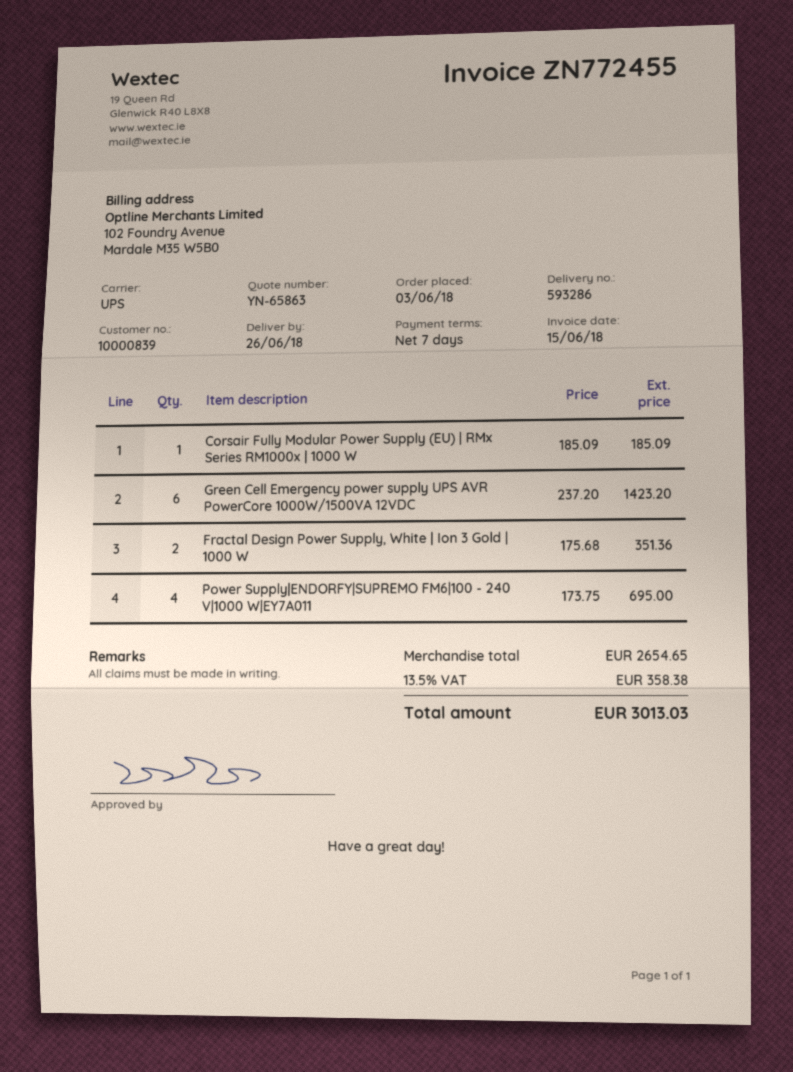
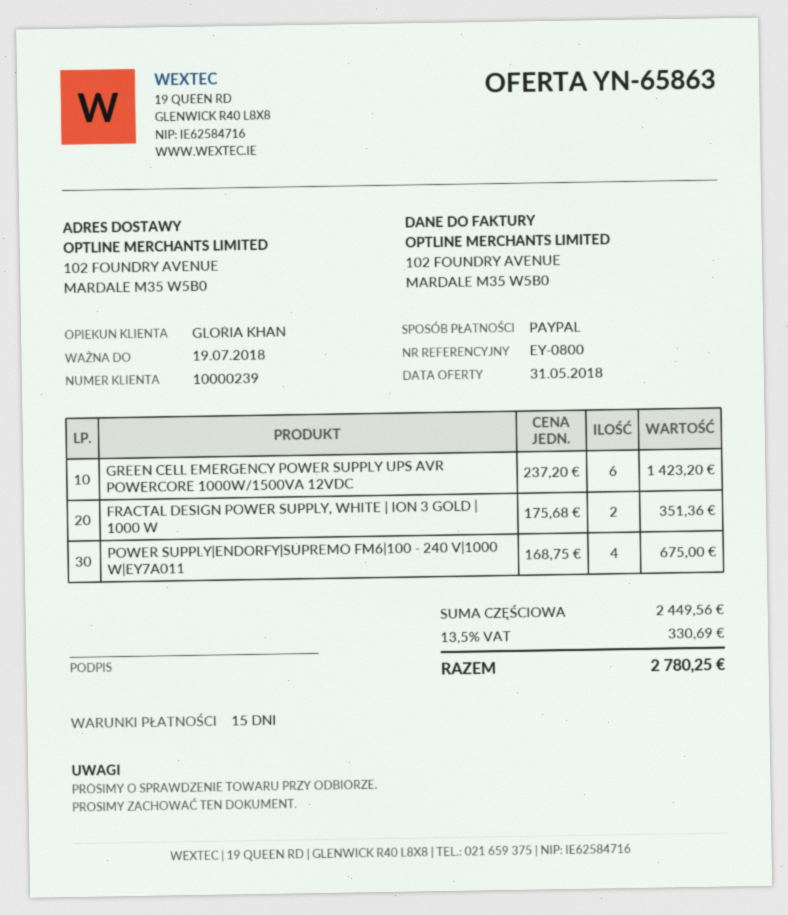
payment terms: 7 days -> 15 days
customer number: 10000839 -> 10000239
Corsair Fully Modular Power Supply (EU) | RMx Series RM1000x | 1000 W: 1 x 185.09 = 185.09 -> none
Power Supply|ENDORFY|SUPREMO FM6|100 - 240 V|1000 W|EY7A011: 4 x 173.75 = 695.00 -> 4 x 168.75 = 675.00
subtotal: 2654.65 -> 2449.56
tax: 13.5% = 358.38 -> 13.5% = 330.69
total: 3013.03 -> 2780.25

